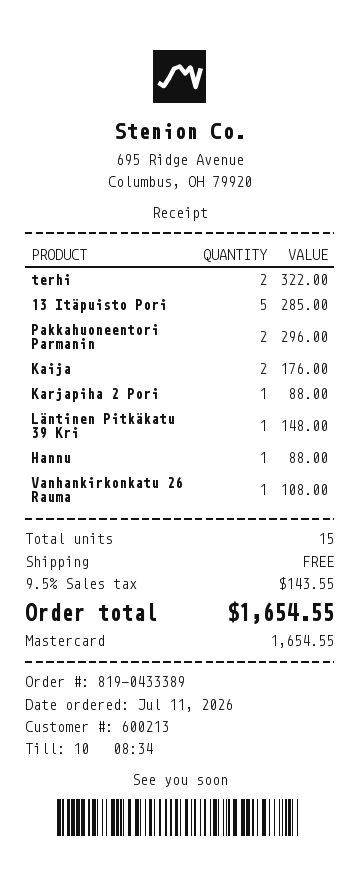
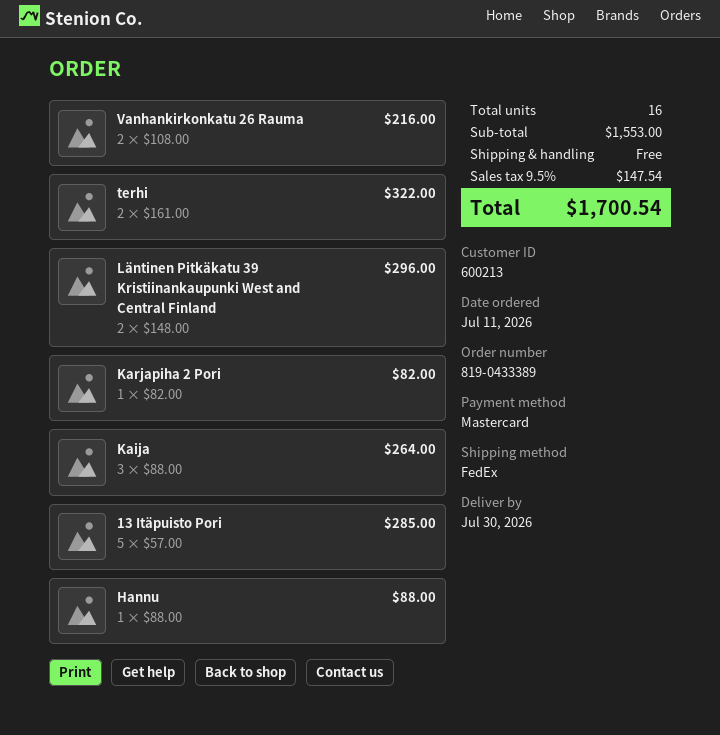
Pakkahuoneentori Parmanin: 2 for 296.00 -> none
Kaija: 2 for 176.00 -> 3 for 264.00
Karjapiha 2 Pori: 1 for 88.00 -> 1 for 82.00
Läntinen Pitkäkatu 39 Kri: 1 for 148.00 -> 2 for 296.00
Vanhankirkonkatu 26 Rauma: 1 for 108.00 -> 2 for 216.00
total quantity: 15 -> 16
tax: 9.5% = 143.55 -> 9.5% = 147.54
total: 1654.55 -> 1700.54

